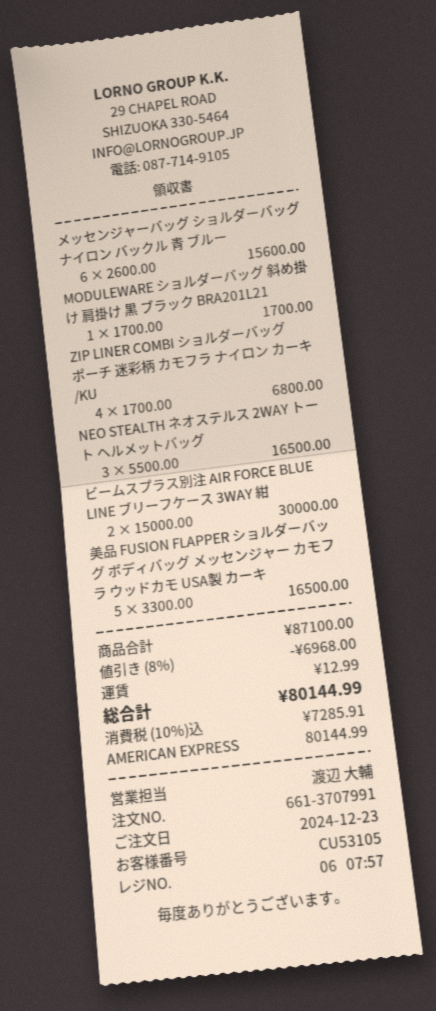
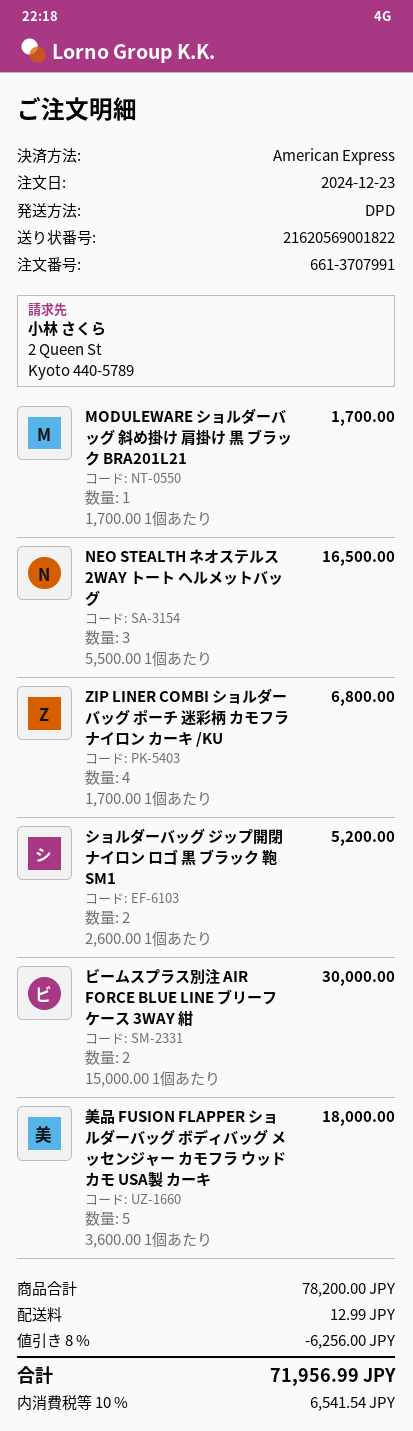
メッセンジャーバッグ ショルダーバッグ ナイロン バックル 青 ブルー: 6 x 2600.00 = 15600.00 -> none
美品 FUSION FLAPPER ショルダーバッグ ボディバッグ メッセンジャー カモフラ ウッドカモ USA製 カーキ: 5 x 3300.00 = 16500.00 -> 5 x 3600.00 = 18000.00
ショルダーバッグ ジップ開閉 ナイロン ロゴ 黒 ブラック 鞄 SM1: none -> 2 x 2600.00 = 5200.00
subtotal: 87100.00 -> 78200.00
discount: 8% = 6968.00 -> 8% = 6256.00
tax: 10% = 7285.91 -> 10% = 6541.54
total: 80144.99 -> 71956.99

